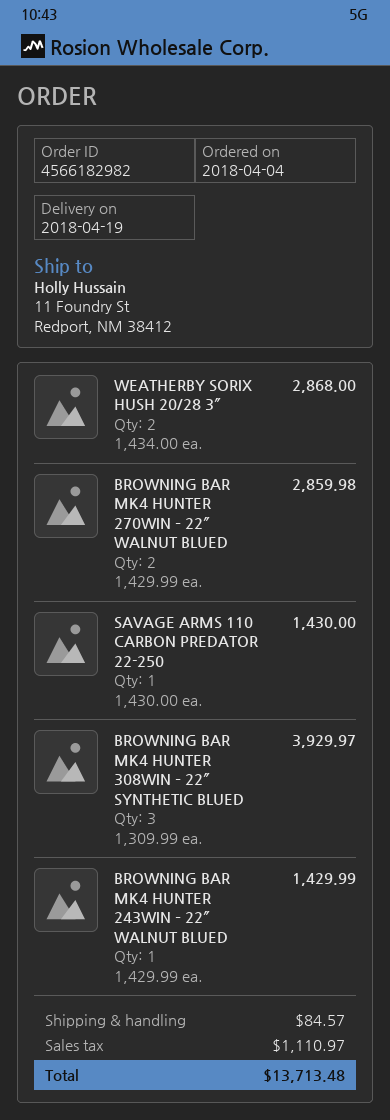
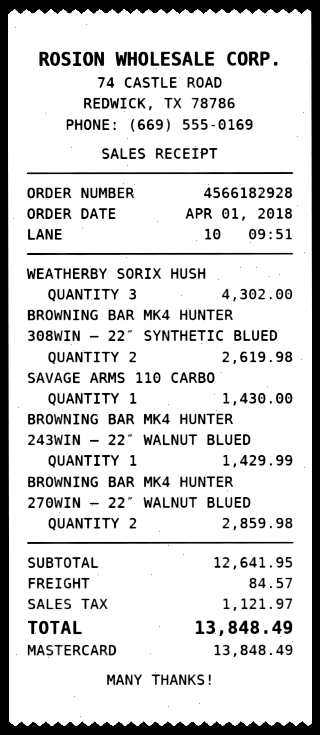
order number: 4566182982 -> 4566182928
order date: 2018-04-04 -> 2018-04-01
WEATHERBY SORIX HUSH 20/28 3″: 2 for 2868.00 -> 3 for 4302.00
BROWNING BAR MK4 HUNTER 308WIN – 22″ SYNTHETIC BLUED: 3 for 3929.97 -> 2 for 2619.98
tax: 1110.97 -> 1121.97
total: 13713.48 -> 13848.49

